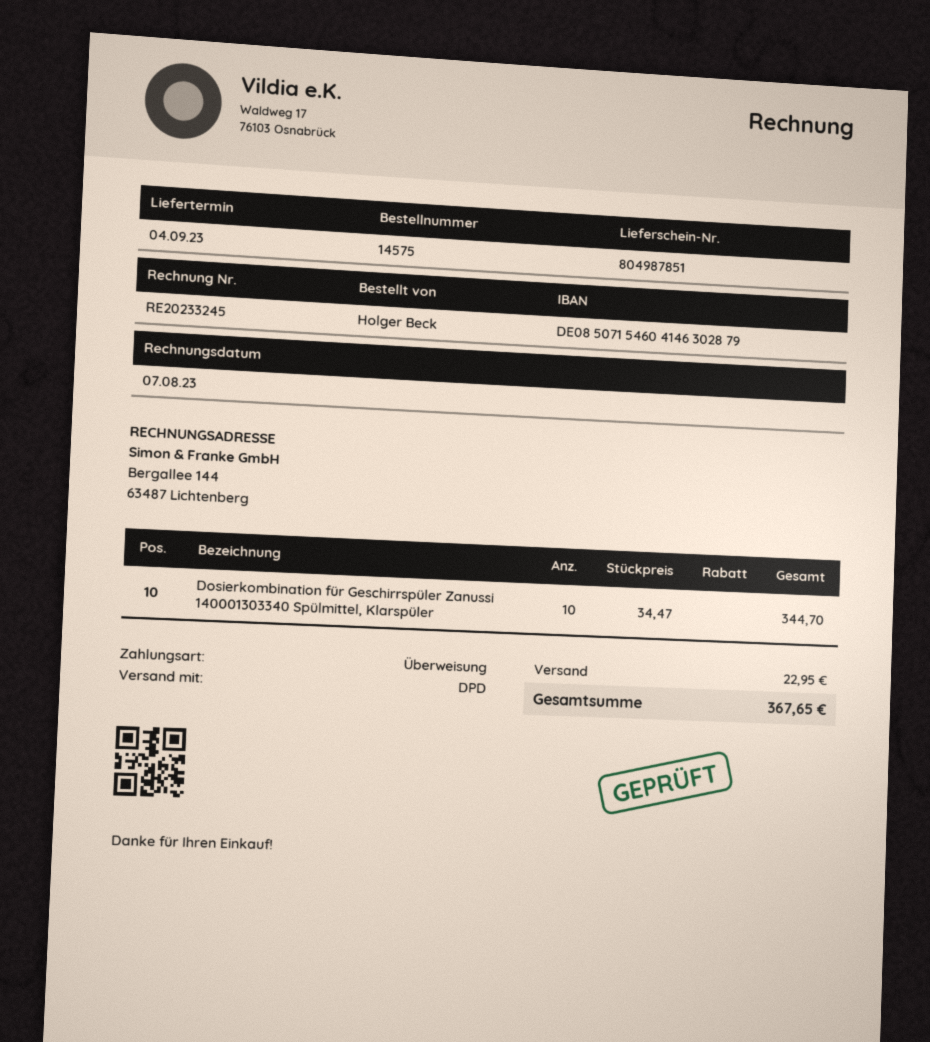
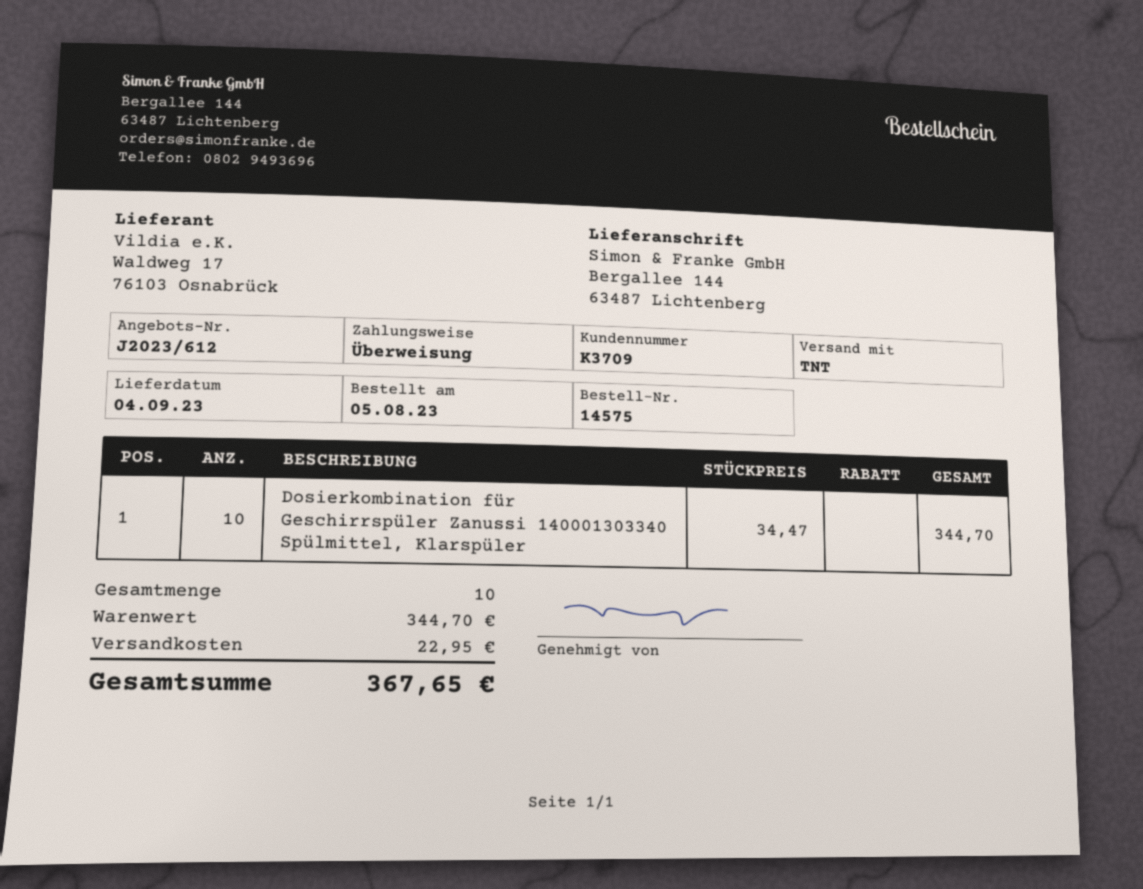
shipping method: DPD -> TNT

